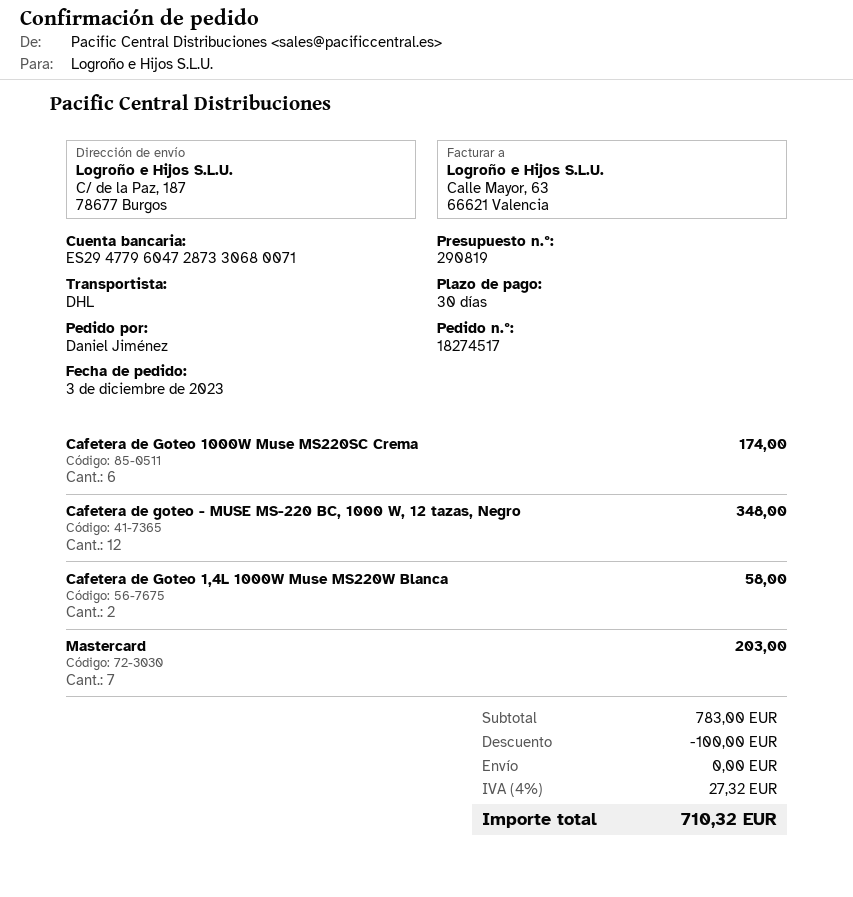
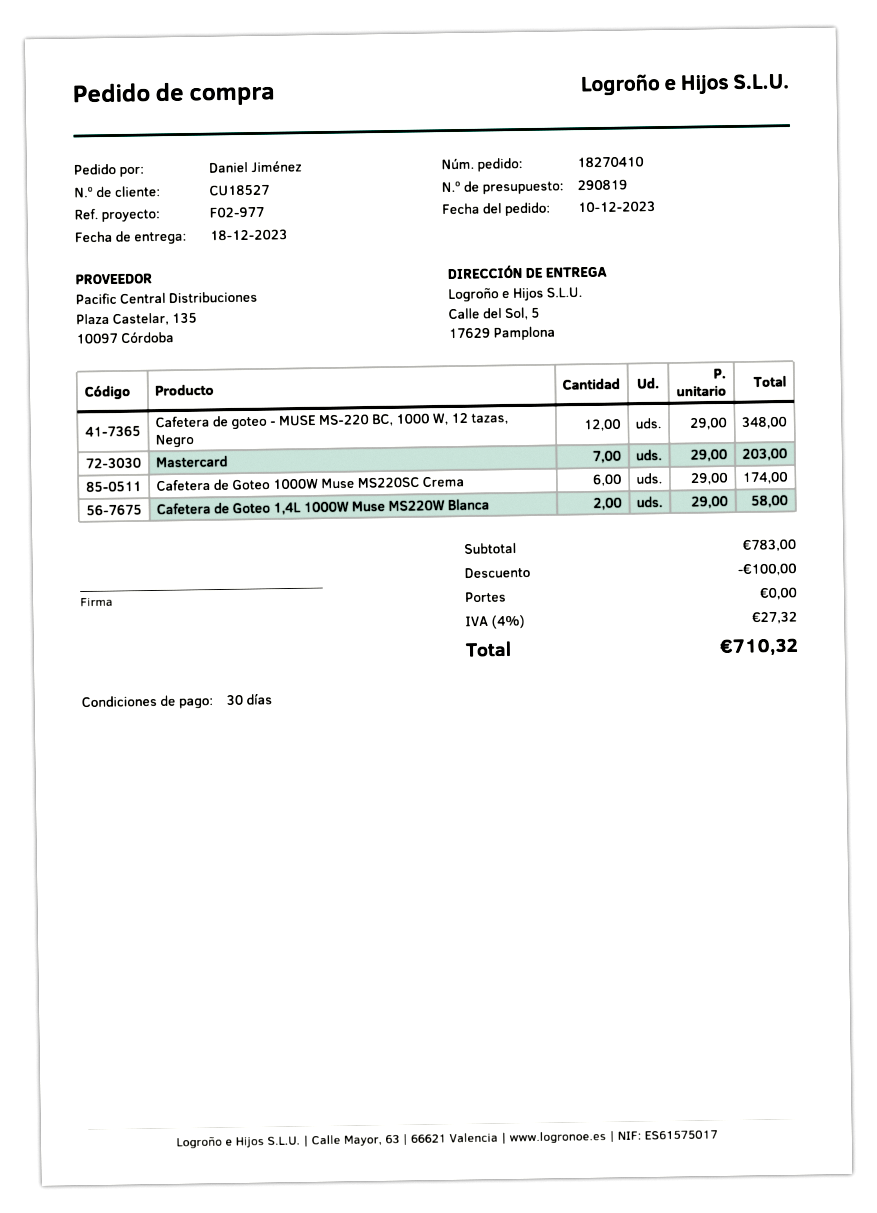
order number: 18274517 -> 18270410
order date: 2023-12-03 -> 2023-12-10
ship to: C/ de la Paz, 187, 78677 Burgos -> Calle del Sol, 5, 17629 Pamplona

